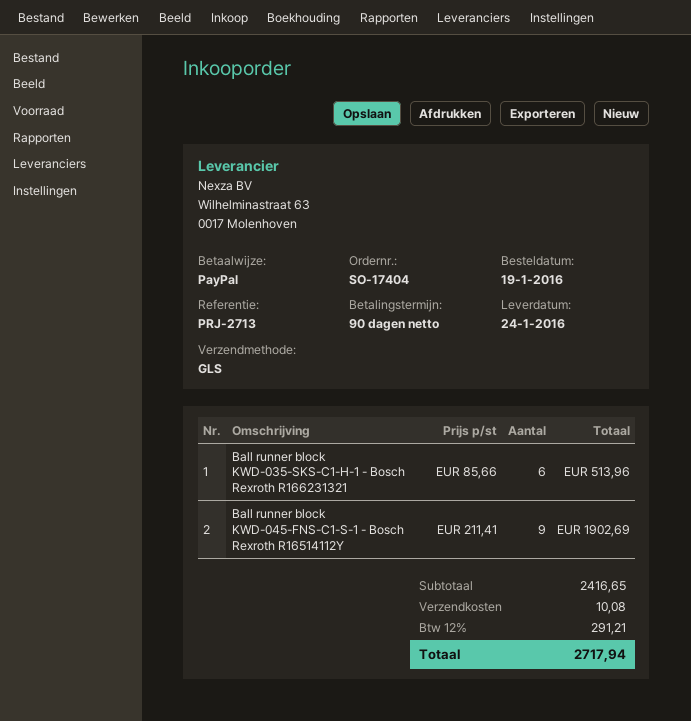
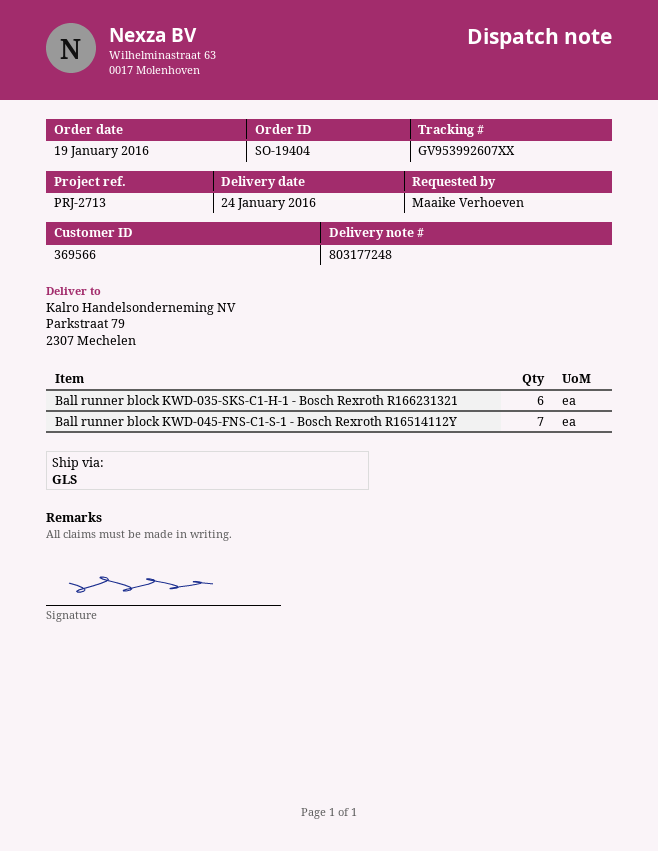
order number: SO-17404 -> SO-19404
Ball runner block KWD-045-FNS-C1-S-1 - Bosch Rexroth R16514112Y: 9 -> 7

